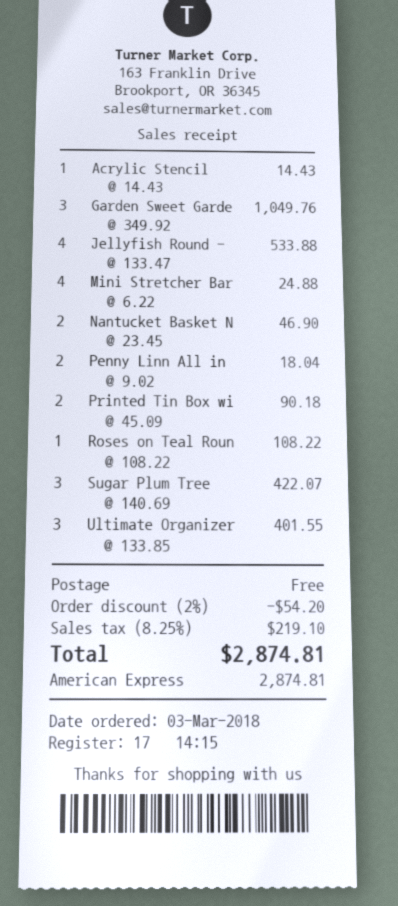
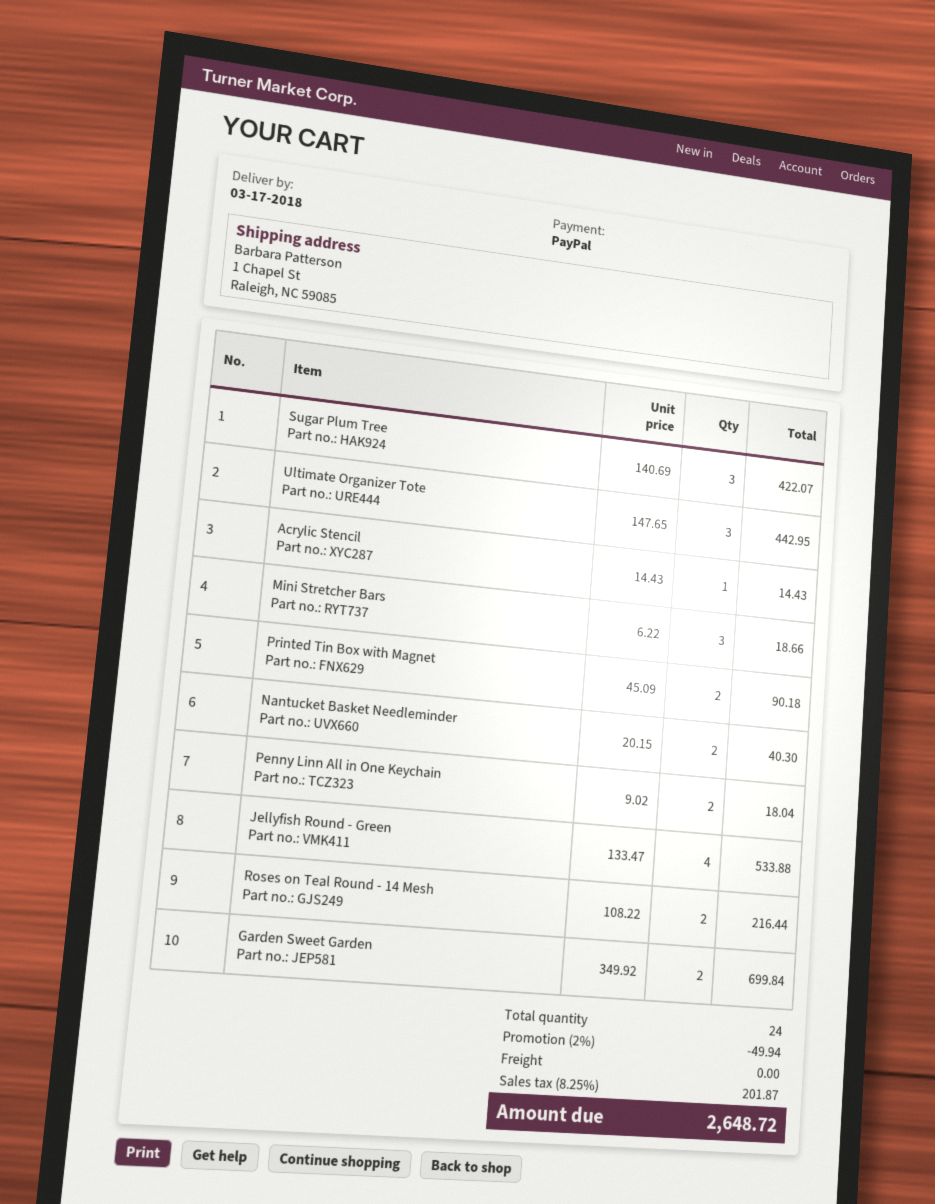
payment method: American Express -> PayPal
Garden Sweet Garde: 3 x 349.92 = 1049.76 -> 2 x 349.92 = 699.84
Mini Stretcher Bar: 4 x 6.22 = 24.88 -> 3 x 6.22 = 18.66
Nantucket Basket N: 2 x 23.45 = 46.90 -> 2 x 20.15 = 40.30
Roses on Teal Roun: 1 x 108.22 = 108.22 -> 2 x 108.22 = 216.44
Ultimate Organizer: 3 x 133.85 = 401.55 -> 3 x 147.65 = 442.95
discount: 2% = 54.20 -> 2% = 49.94
tax: 8.25% = 219.10 -> 8.25% = 201.87
total: 2874.81 -> 2648.72

